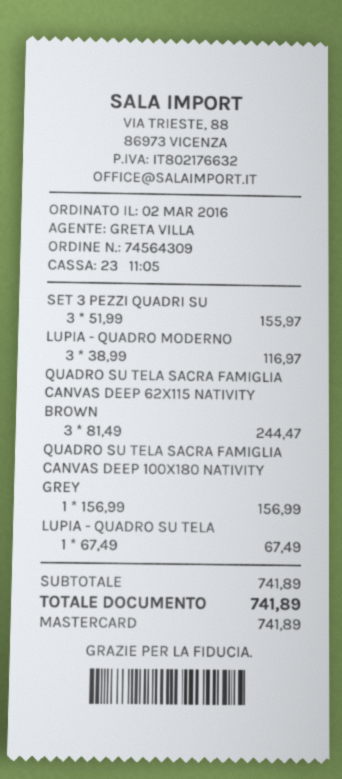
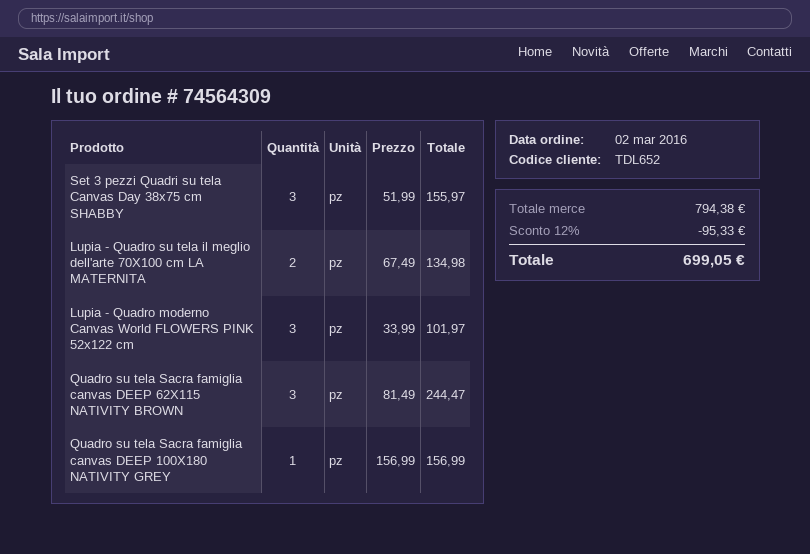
LUPIA - QUADRO MODERNO: 3 x 38.99 = 116.97 -> 3 x 33.99 = 101.97
LUPIA - QUADRO SU TELA: 1 x 67.49 = 67.49 -> 2 x 67.49 = 134.98
subtotal: 741.89 -> 794.38
discount: none -> 12% = 95.33
total: 741.89 -> 699.05

